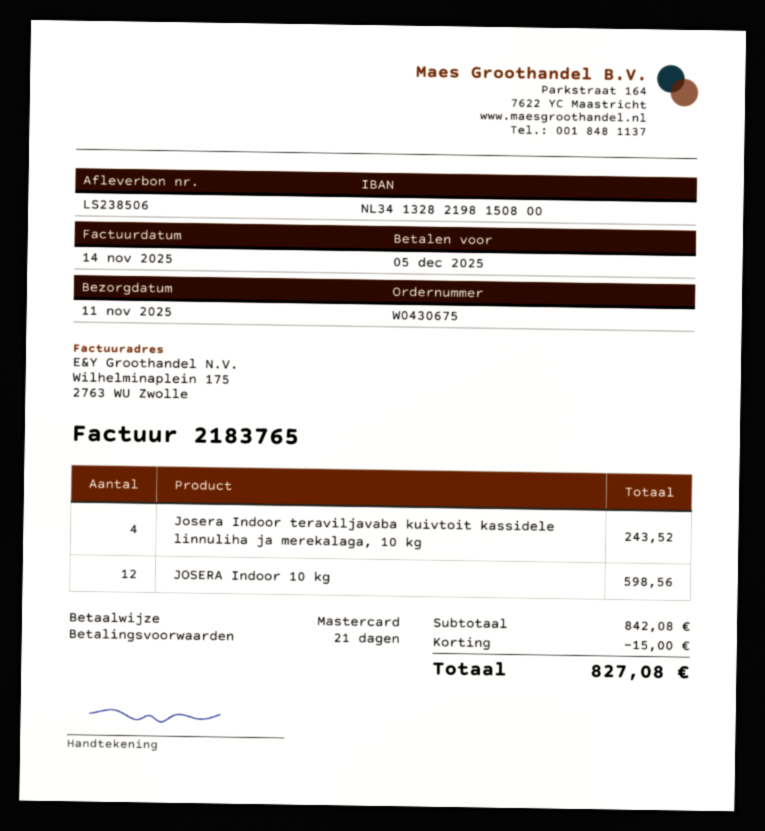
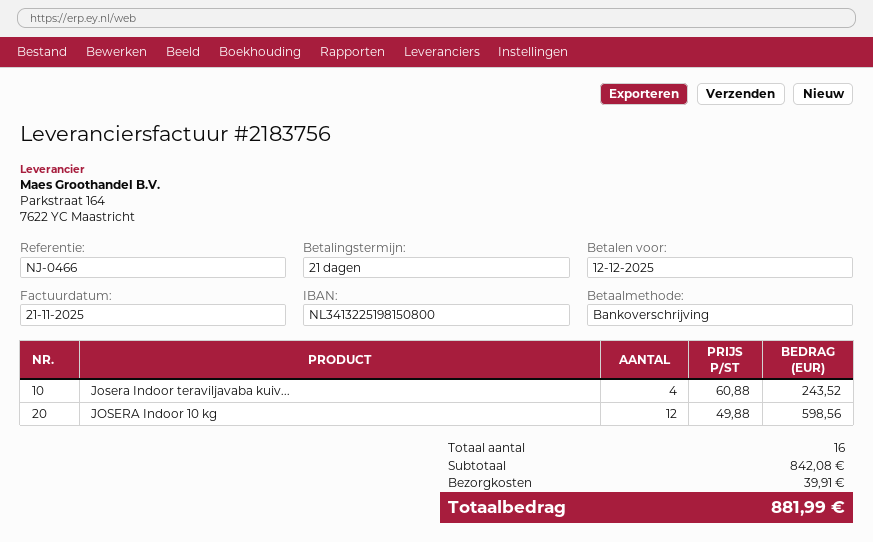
invoice number: 2183765 -> 2183756
invoice date: 2025-11-14 -> 2025-11-21
due date: 2025-12-05 -> 2025-12-12
payment method: Mastercard -> bank transfer
bank account: NL3413282198150800 -> NL3413225198150800
discount: 15.00 -> none
shipping: none -> 39.91
total: 827.08 -> 881.99

